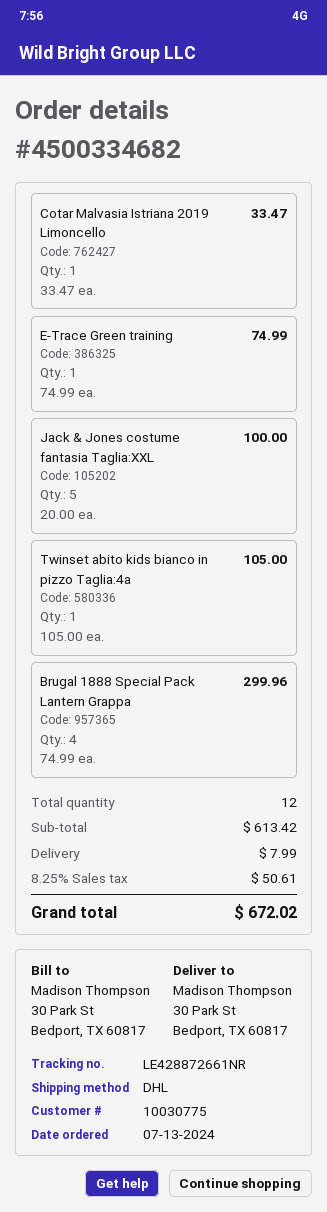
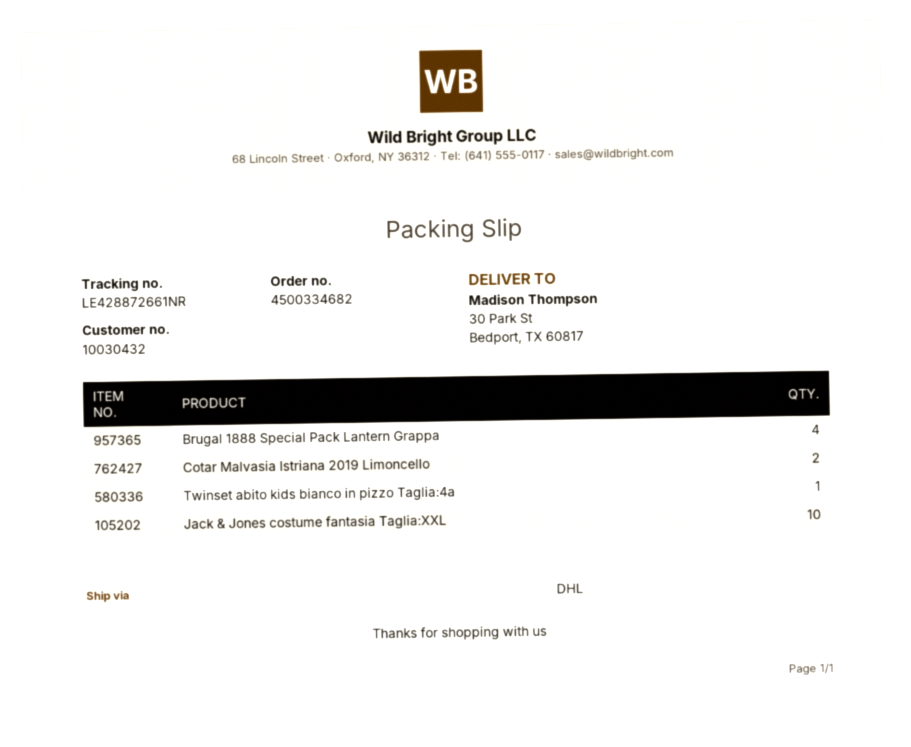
customer number: 10030775 -> 10030432
Cotar Malvasia Istriana 2019 Limoncello: 1 -> 2
E-Trace Green training: 1 -> none
Jack & Jones costume fantasia Taglia:XXL: 5 -> 10

